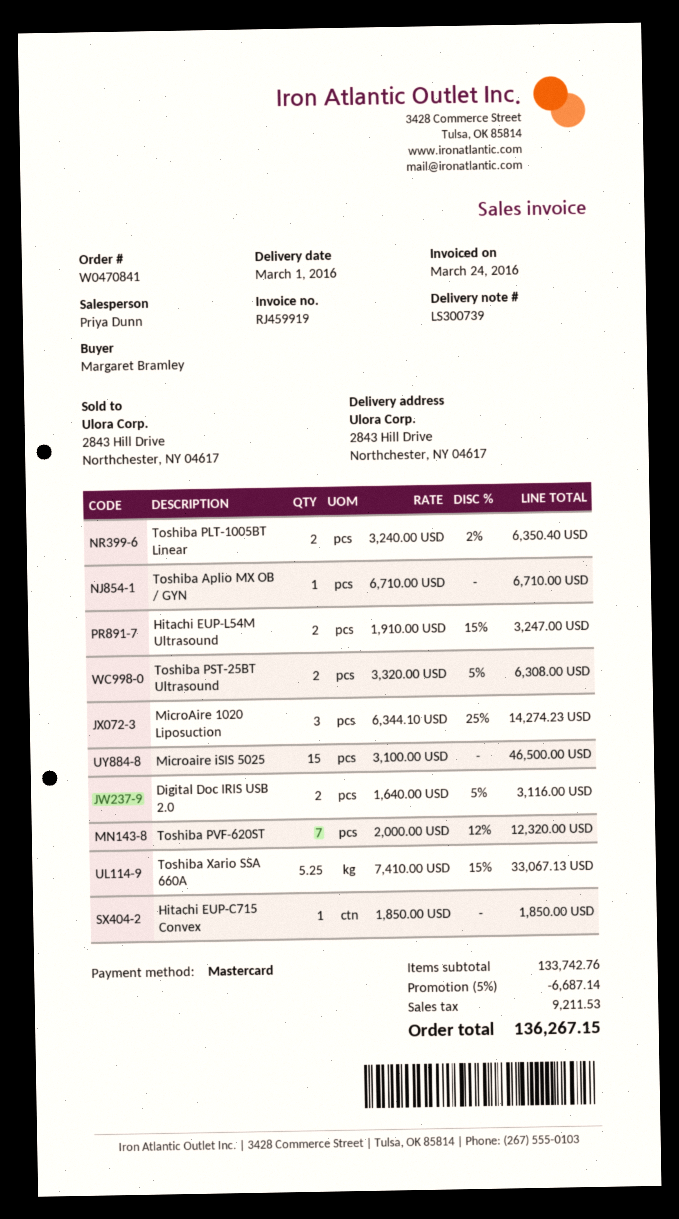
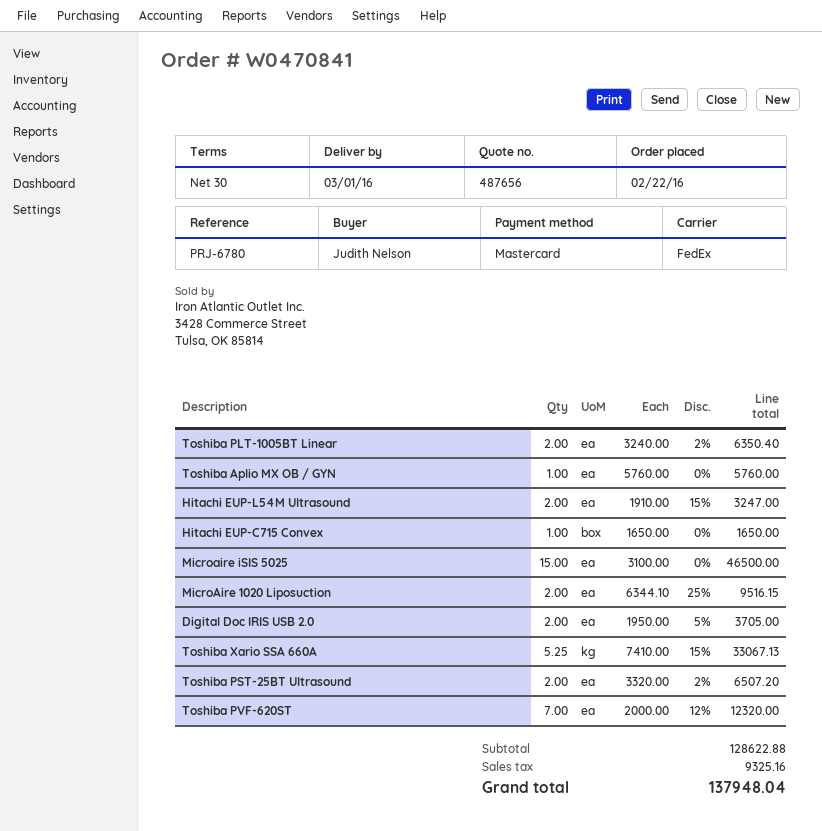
ordered by: Margaret Bramley -> Judith Nelson
Toshiba Aplio MX OB / GYN: 1 x 6710.00 = 6710.00 -> 1 x 5760.00 = 5760.00
Toshiba PST-25BT Ultrasound: 2 x 3320.00 - 5% = 6308.00 -> 2 x 3320.00 - 2% = 6507.20
MicroAire 1020 Liposuction: 3 x 6344.10 - 25% = 14274.23 -> 2 x 6344.10 - 25% = 9516.15
Digital Doc IRIS USB 2.0: 2 x 1640.00 - 5% = 3116.00 -> 2 x 1950.00 - 5% = 3705.00
Hitachi EUP-C715 Convex: 1 x 1850.00 = 1850.00 -> 1 x 1650.00 = 1650.00
subtotal: 133742.76 -> 128622.88
discount: 5% = 6687.14 -> none
tax: 9211.53 -> 9325.16
total: 136267.15 -> 137948.04

